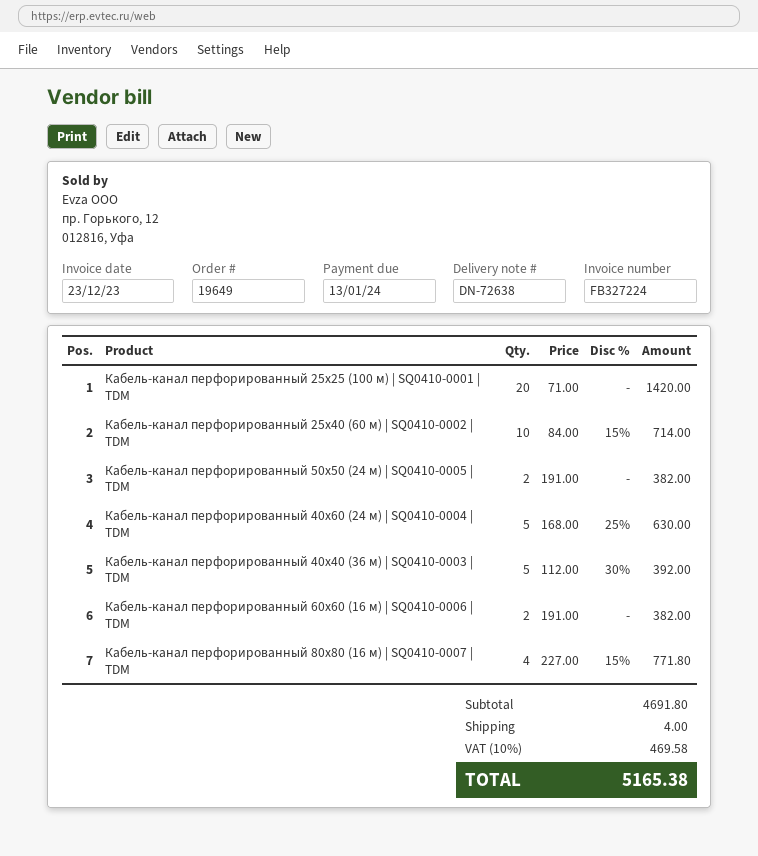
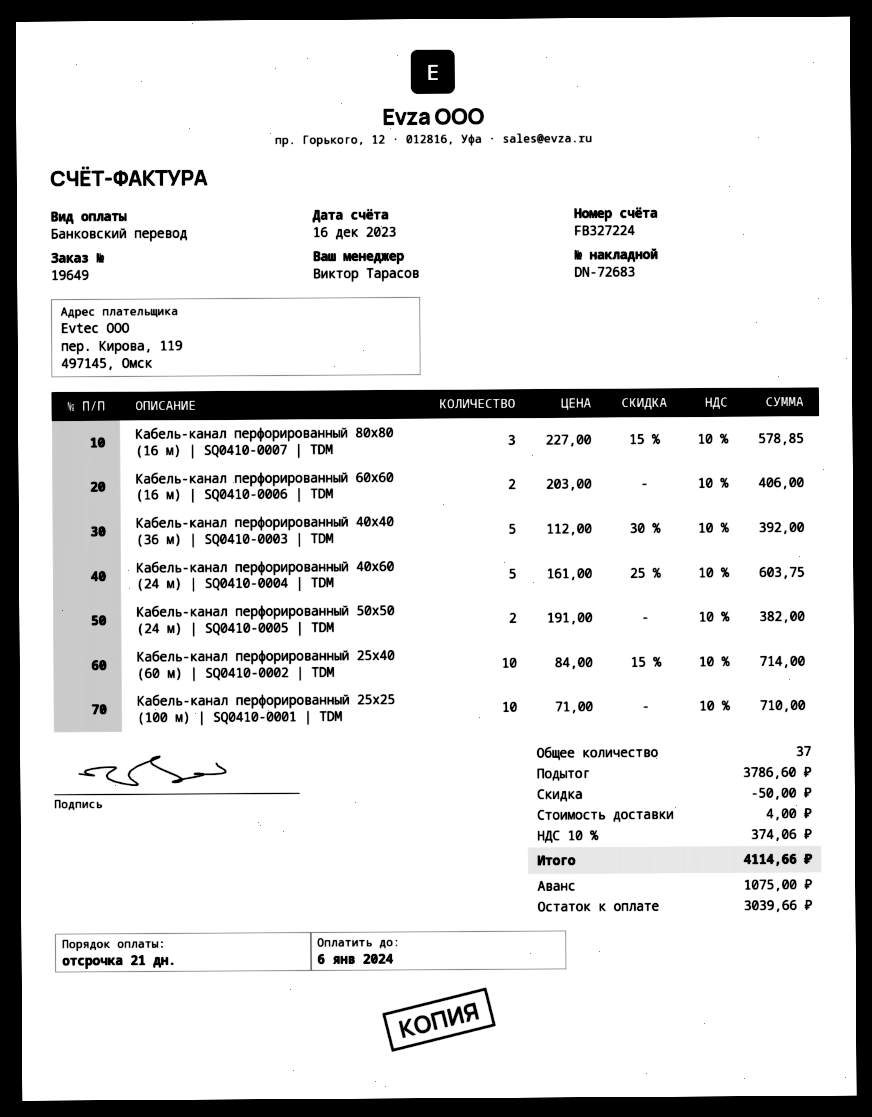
delivery note number: DN-72638 -> DN-72683
invoice date: 2023-12-23 -> 2023-12-16
due date: 2024-01-13 -> 2024-01-06
Кабель-канал перфорированный 25х25 (100 м) | SQ0410-0001 | TDM: 20 x 71.00 = 1420.00 -> 10 x 71.00 = 710.00
Кабель-канал перфорированный 40х60 (24 м) | SQ0410-0004 | TDM: 5 x 168.00 - 25% = 630.00 -> 5 x 161.00 - 25% = 603.75
Кабель-канал перфорированный 60х60 (16 м) | SQ0410-0006 | TDM: 2 x 191.00 = 382.00 -> 2 x 203.00 = 406.00
Кабель-канал перфорированный 80х80 (16 м) | SQ0410-0007 | TDM: 4 x 227.00 - 15% = 771.80 -> 3 x 227.00 - 15% = 578.85
subtotal: 4691.80 -> 3786.60
discount: none -> 50.00
tax: 10% = 469.58 -> 10% = 374.06
total: 5165.38 -> 4114.66

